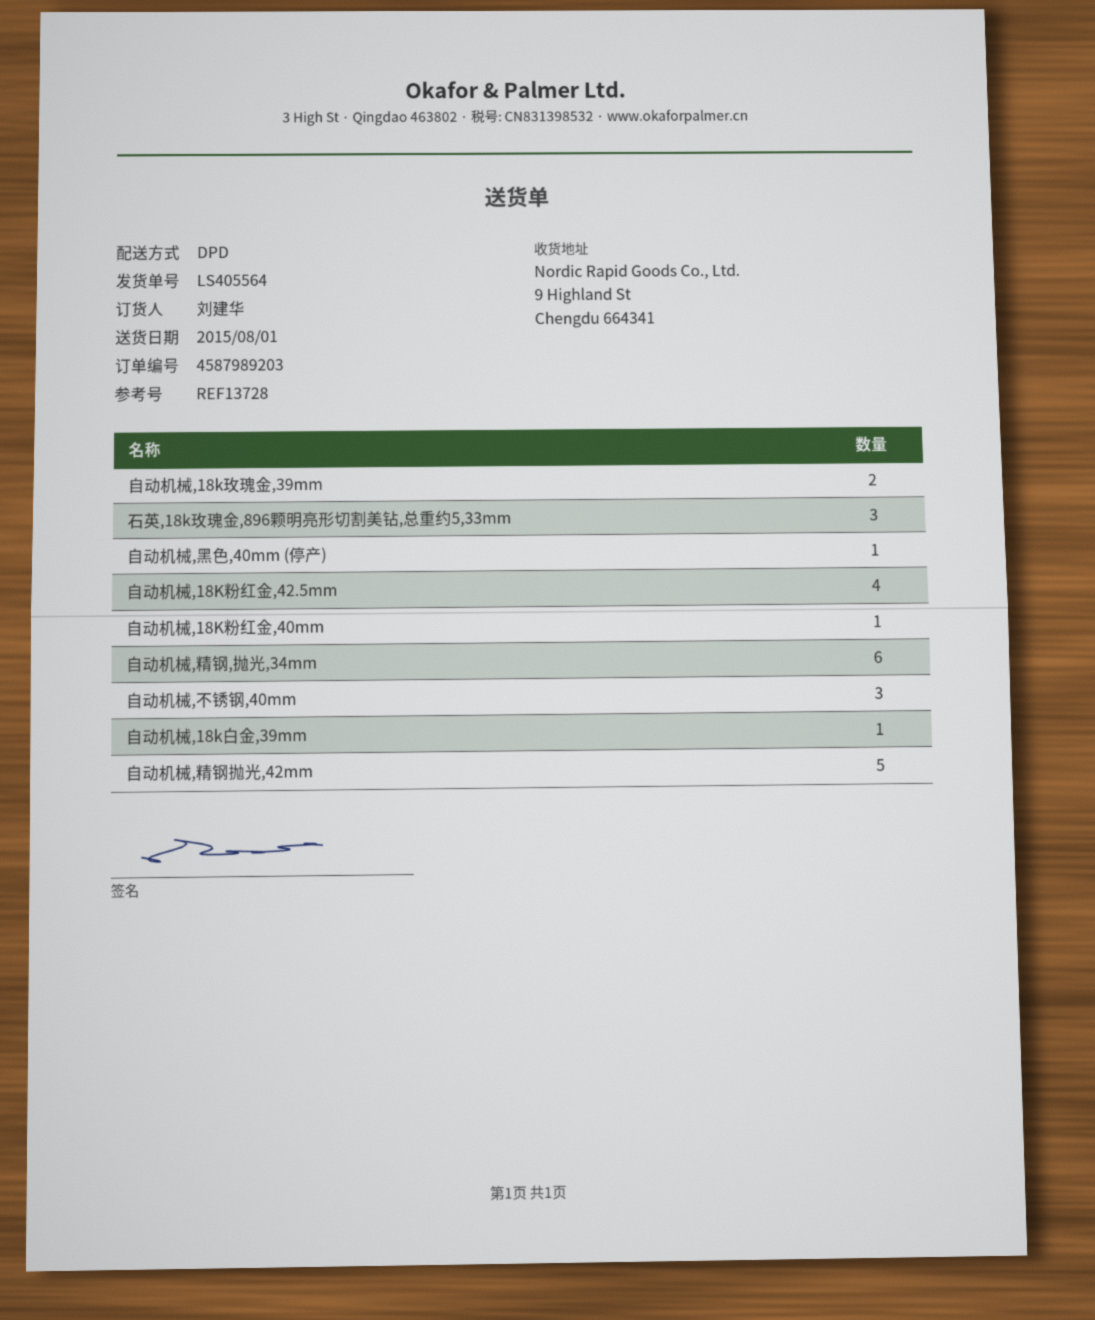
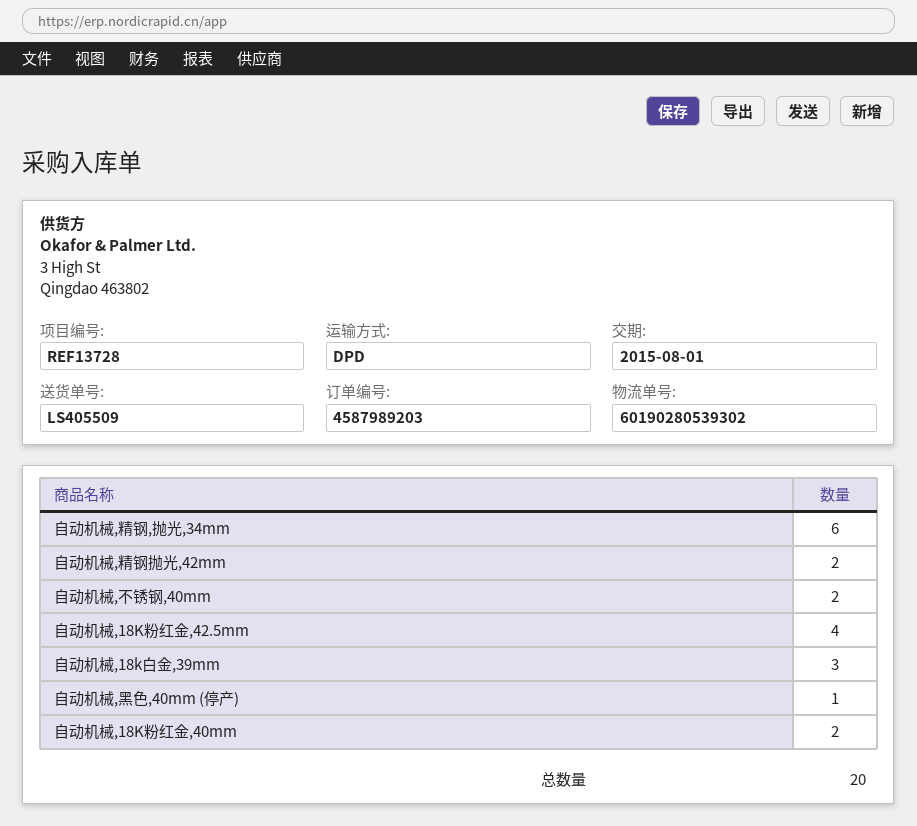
delivery note number: LS405564 -> LS405509
自动机械,18k玫瑰金,39mm: 2 -> none
石英,18k玫瑰金,896颗明亮形切割美钻,总重约5,33mm: 3 -> none
自动机械,18K粉红金,40mm: 1 -> 2
自动机械,不锈钢,40mm: 3 -> 2
自动机械,18k白金,39mm: 1 -> 3
自动机械,精钢抛光,42mm: 5 -> 2

